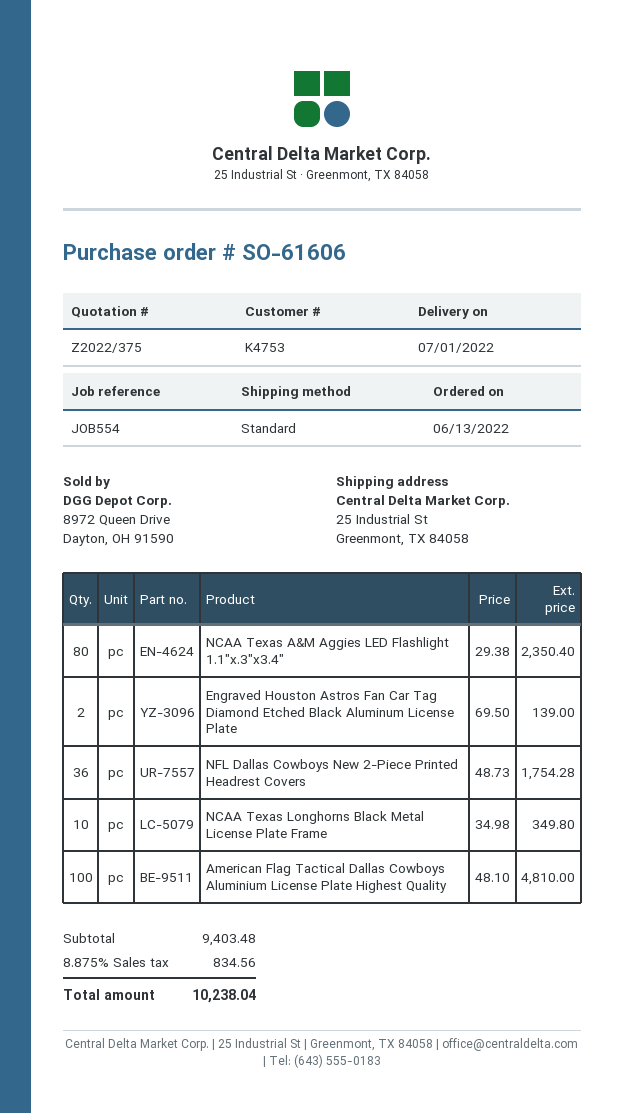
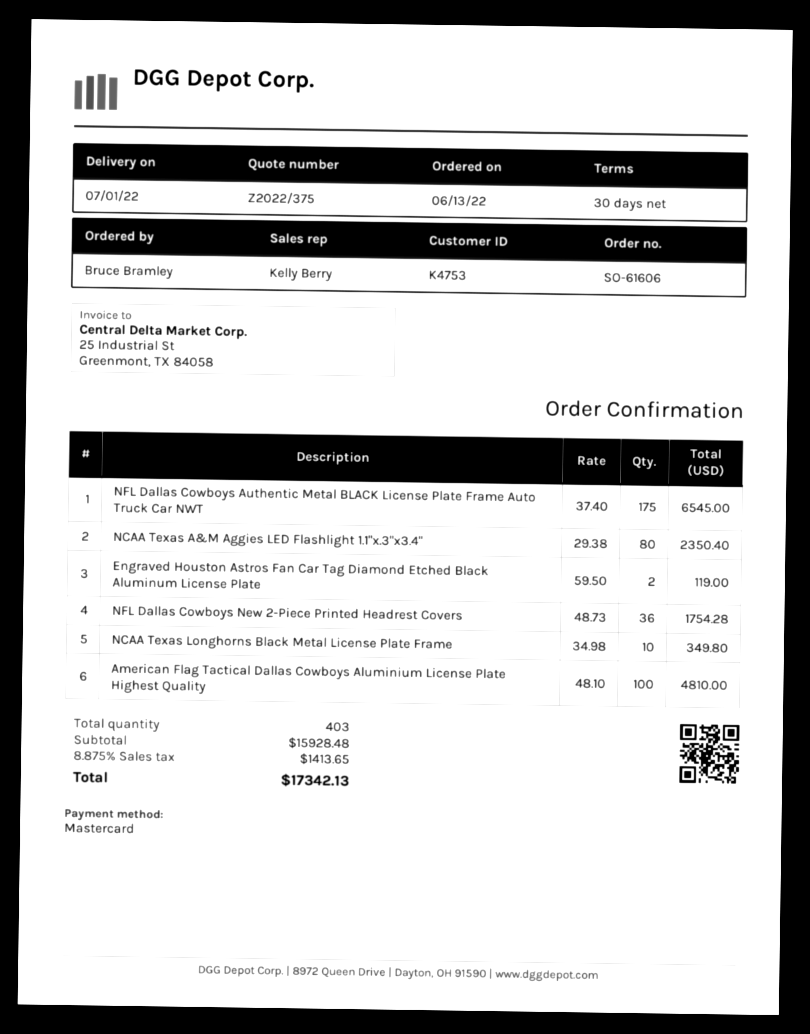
Engraved Houston Astros Fan Car Tag Diamond Etched Black Aluminum License Plate: 2 x 69.50 = 139.00 -> 2 x 59.50 = 119.00
NFL Dallas Cowboys Authentic Metal BLACK License Plate Frame Auto Truck Car NWT: none -> 175 x 37.40 = 6545.00
subtotal: 9403.48 -> 15928.48
tax: 8.875% = 834.56 -> 8.875% = 1413.65
total: 10238.04 -> 17342.13

